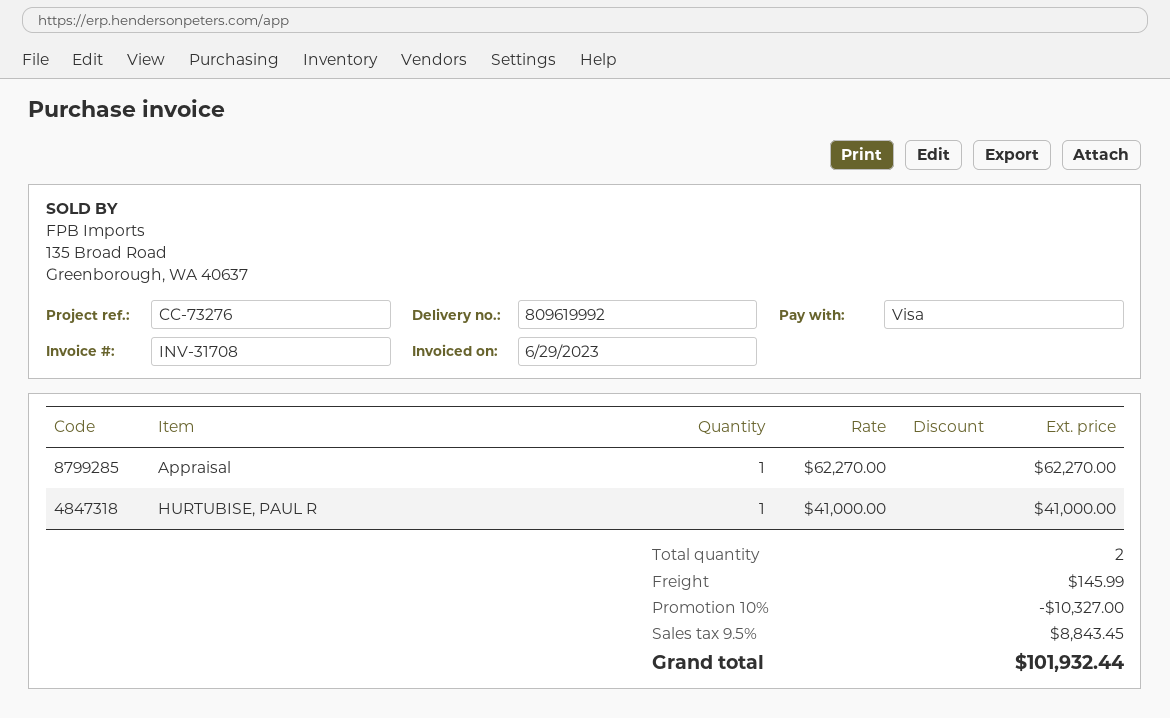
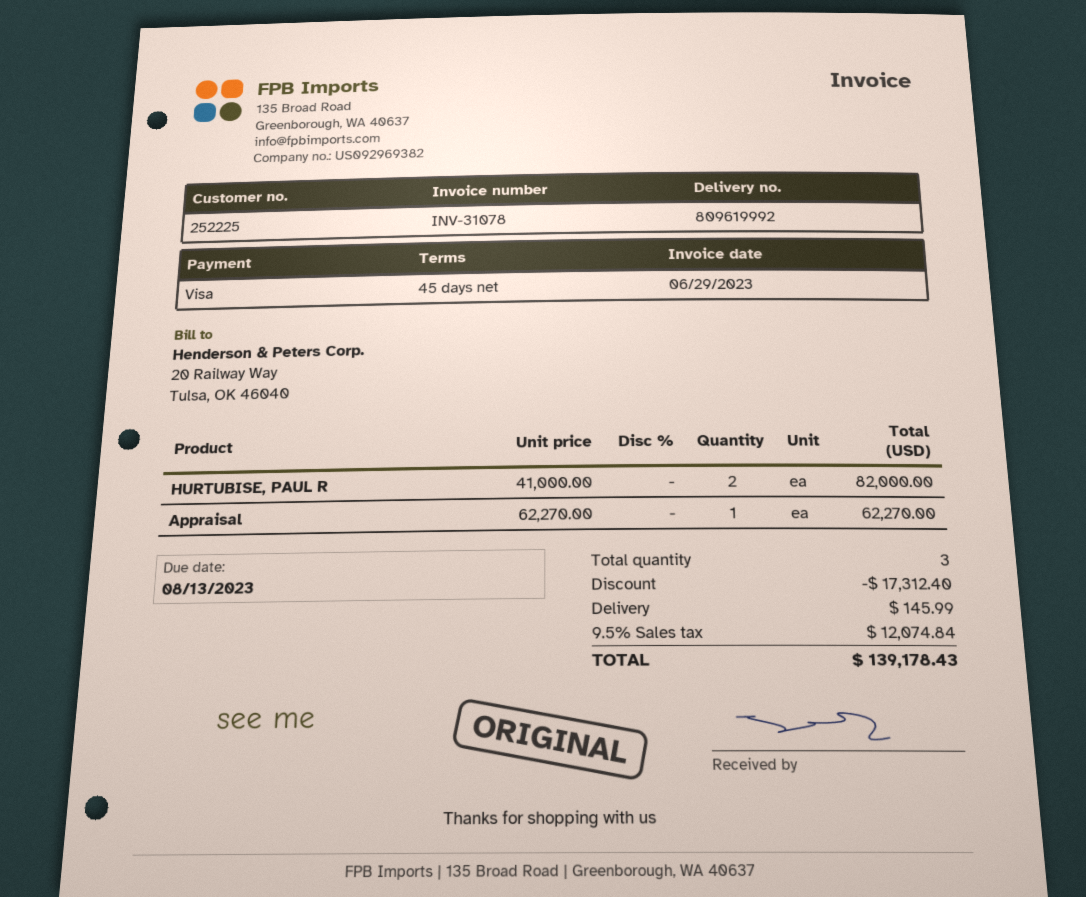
invoice number: INV-31708 -> INV-31078
HURTUBISE, PAUL R: 1 x 41000.00 = 41000.00 -> 2 x 41000.00 = 82000.00
total quantity: 2 -> 3
discount: 10327.00 -> 17312.40
tax: 9.5% = 8843.45 -> 9.5% = 12074.84
total: 101932.44 -> 139178.43

